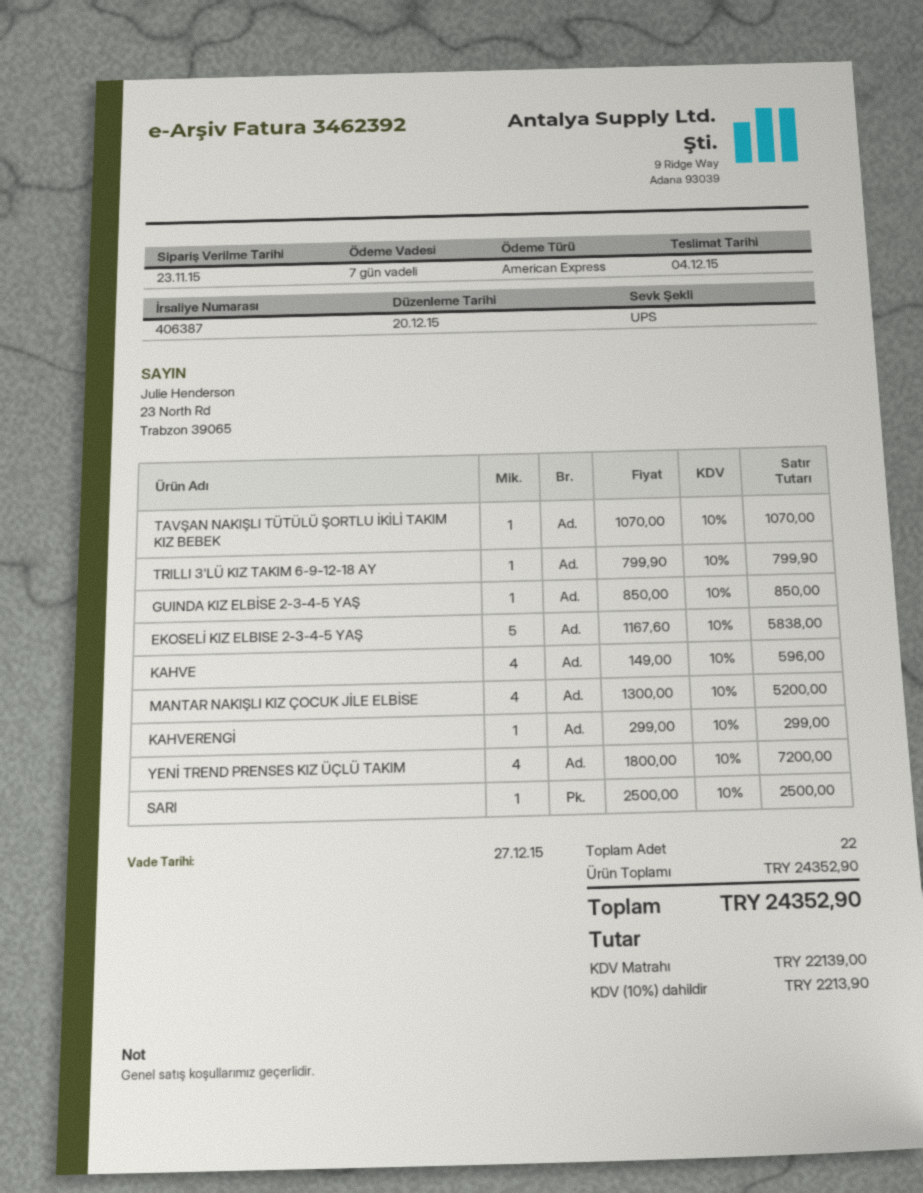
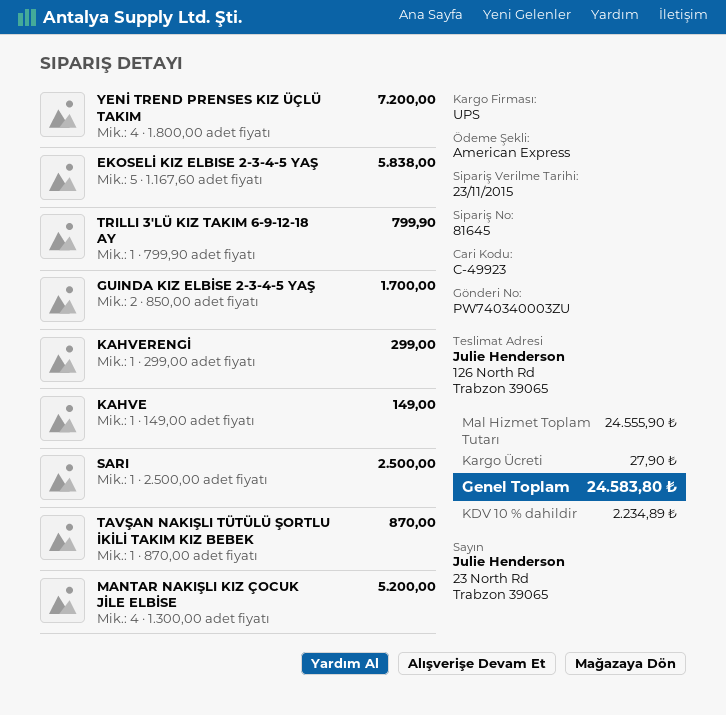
TAVŞAN NAKIŞLI TÜTÜLÜ ŞORTLU İKİLİ TAKIM KIZ BEBEK: 1 x 1070.00 = 1070.00 -> 1 x 870.00 = 870.00
GUINDA KIZ ELBİSE 2-3-4-5 YAŞ: 1 x 850.00 = 850.00 -> 2 x 850.00 = 1700.00
KAHVE: 4 x 149.00 = 596.00 -> 1 x 149.00 = 149.00
subtotal: 24352.90 -> 24555.90
shipping: none -> 27.90
tax: 10% = 2213.90 -> 10% = 2234.89
total: 24352.90 -> 24583.80

